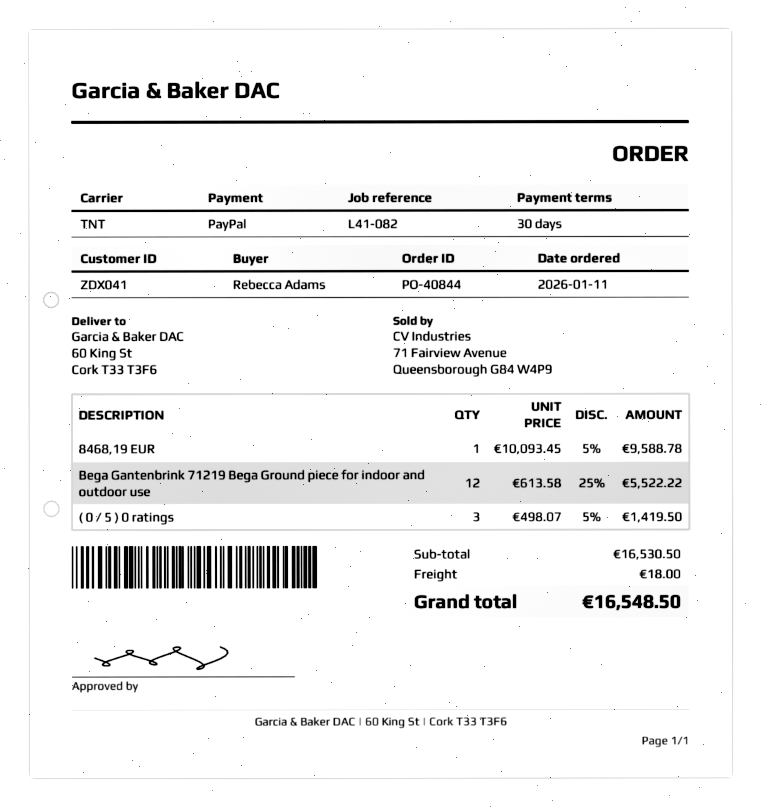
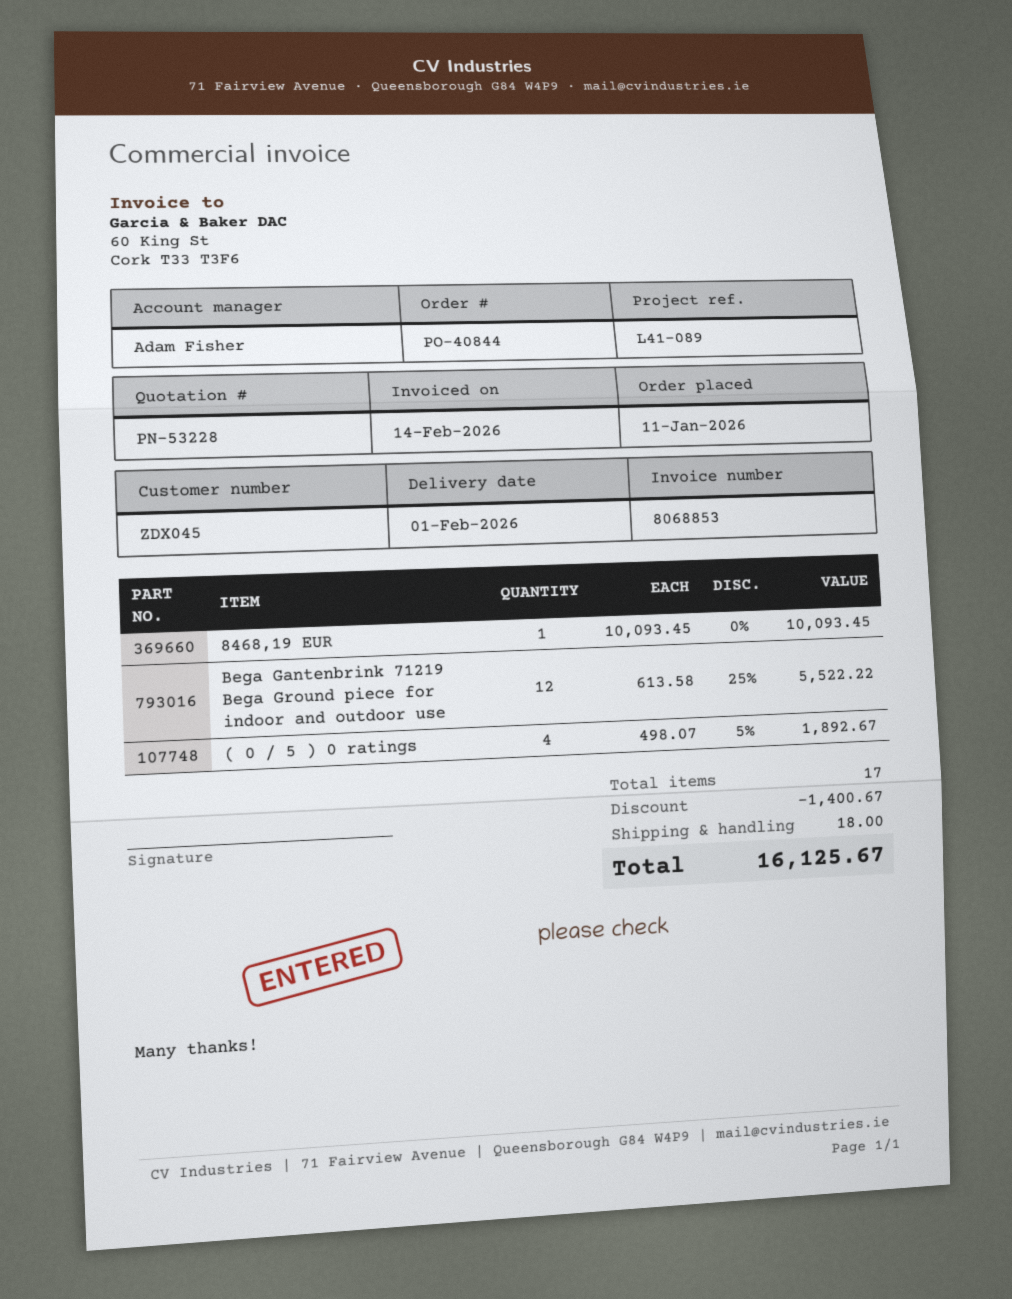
customer number: ZDX041 -> ZDX045
reference: L41-082 -> L41-089
8468,19 EUR: 1 x 10093.45 - 5% = 9588.78 -> 1 x 10093.45 = 10093.45
( 0 / 5 ) 0 ratings: 3 x 498.07 - 5% = 1419.50 -> 4 x 498.07 - 5% = 1892.67
discount: none -> 1400.67
total: 16548.50 -> 16125.67

